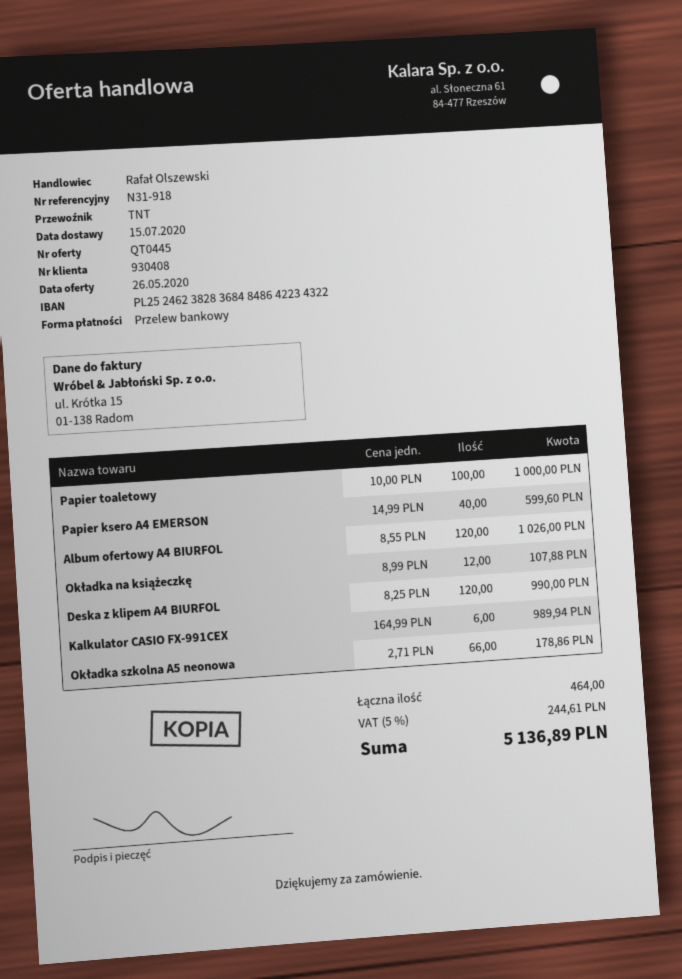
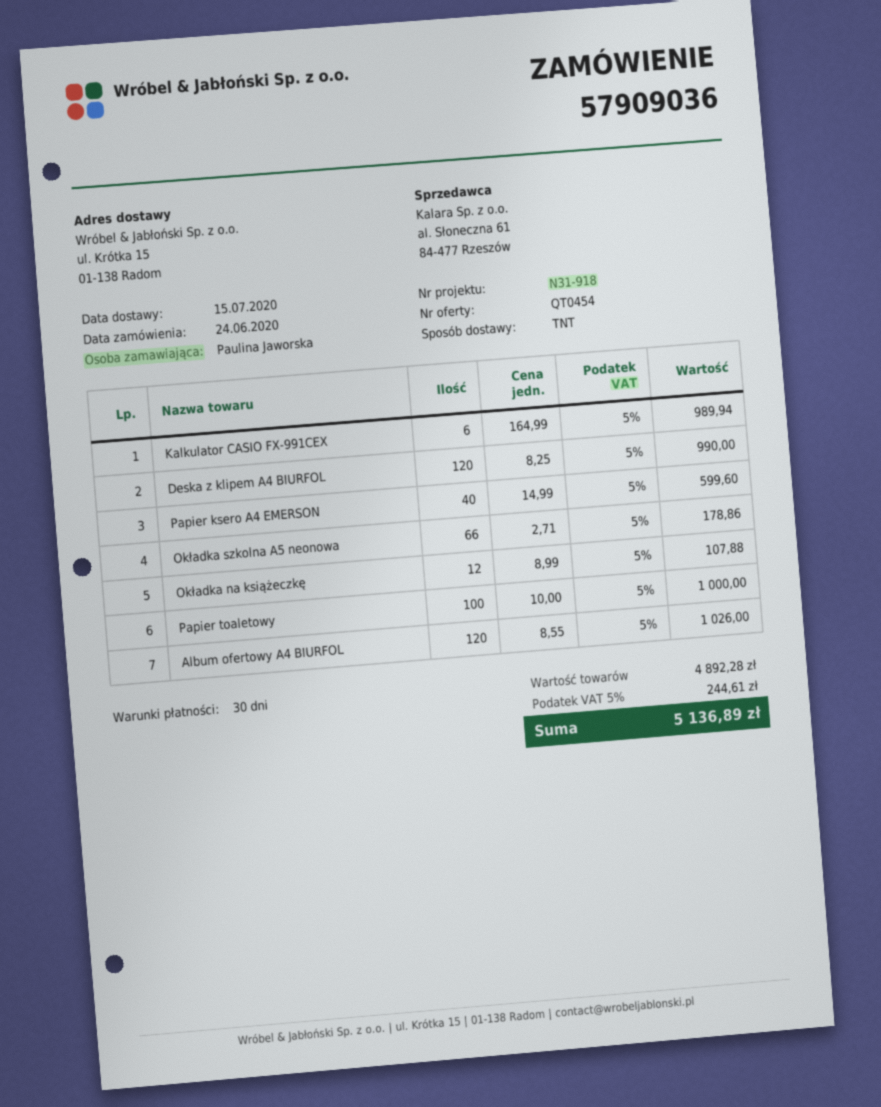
quote number: QT0445 -> QT0454

